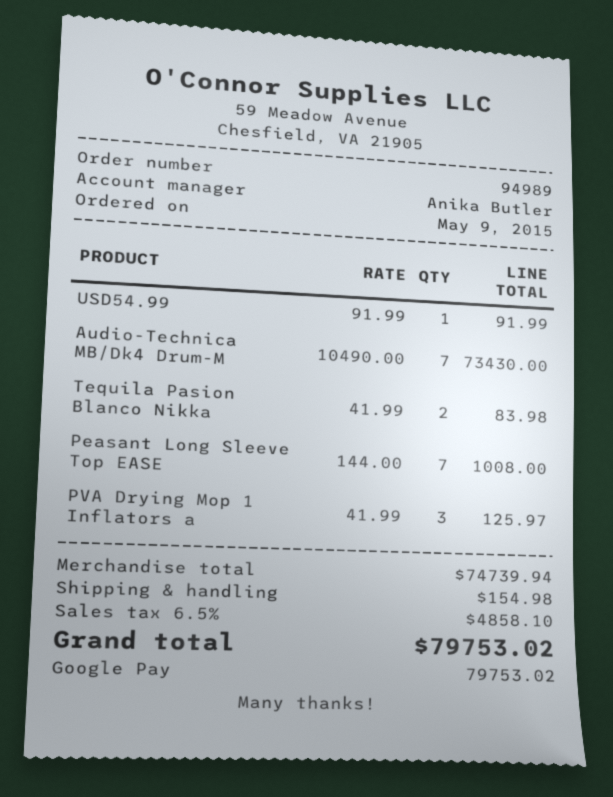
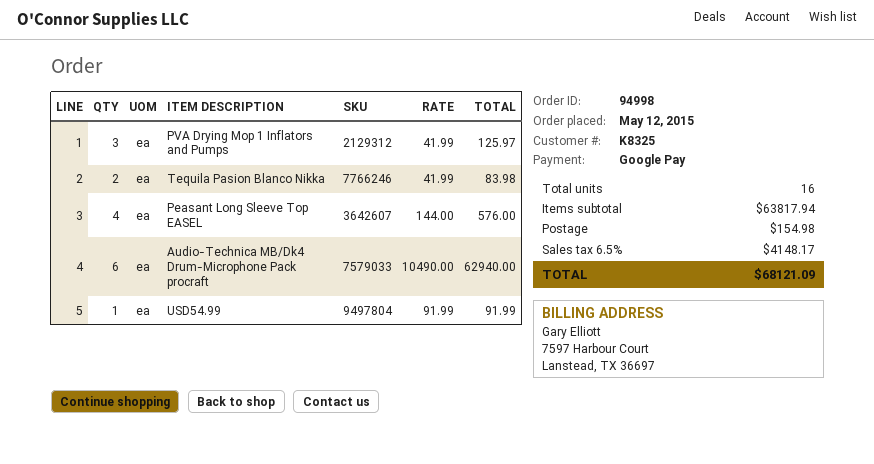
order number: 94989 -> 94998
order date: 2015-05-09 -> 2015-05-12
Audio-Technica MB/Dk4 Drum-M: 7 x 10490.00 = 73430.00 -> 6 x 10490.00 = 62940.00
Peasant Long Sleeve Top EASE: 7 x 144.00 = 1008.00 -> 4 x 144.00 = 576.00
subtotal: 74739.94 -> 63817.94
tax: 6.5% = 4858.10 -> 6.5% = 4148.17
total: 79753.02 -> 68121.09

